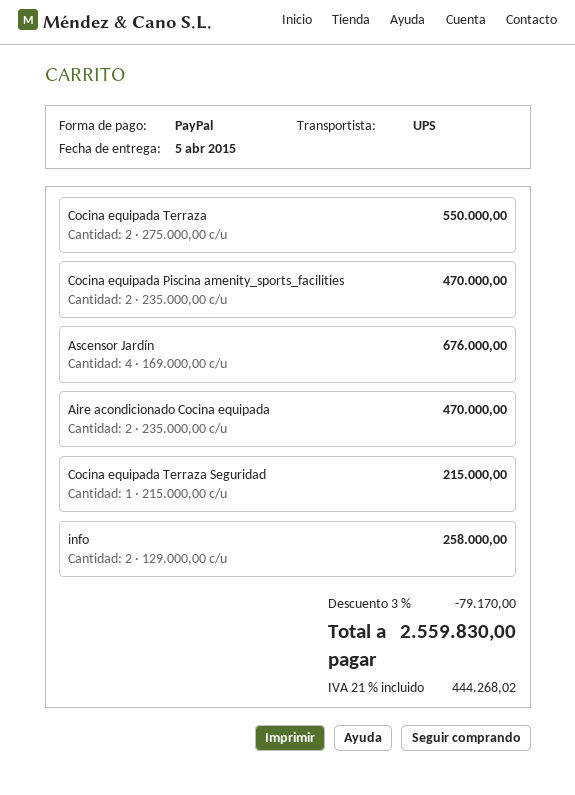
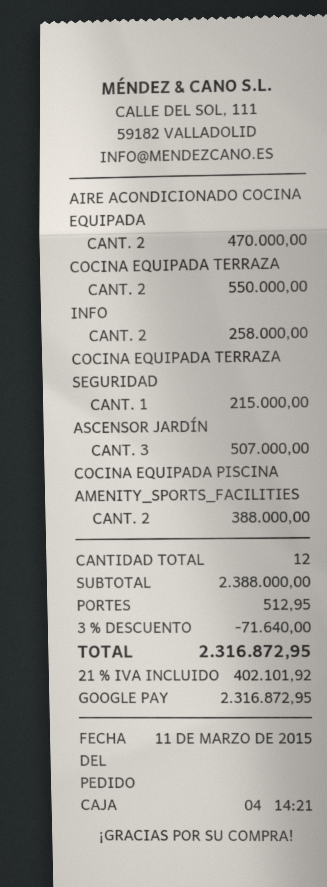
payment method: PayPal -> Google Pay
Cocina equipada Piscina amenity_sports_facilities: 2 for 470000.00 -> 2 for 388000.00
Ascensor Jardín: 4 for 676000.00 -> 3 for 507000.00
discount: 3% = 79170.00 -> 3% = 71640.00
shipping: none -> 512.95
tax: 21% = 444268.02 -> 21% = 402101.92
total: 2559830.00 -> 2316872.95

